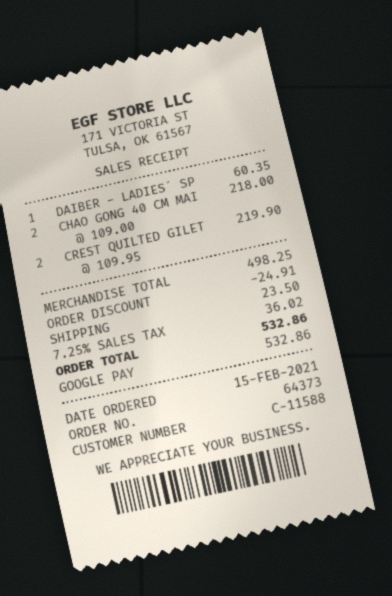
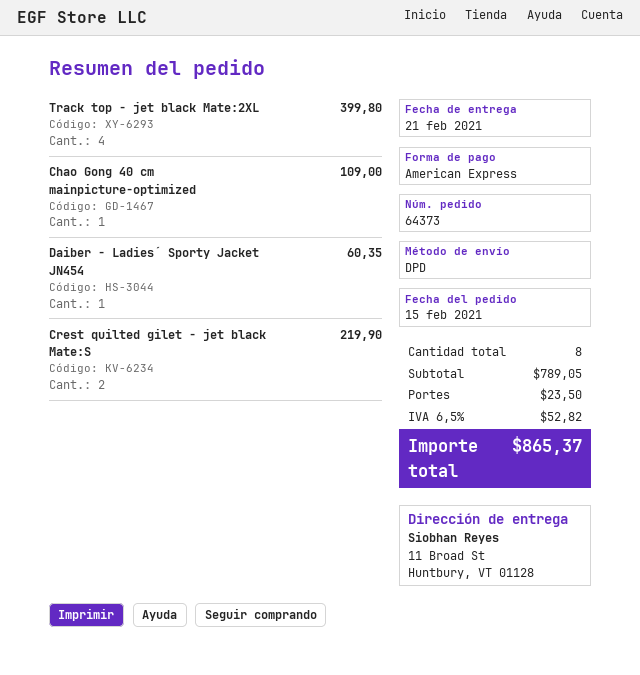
payment method: Google Pay -> American Express
CHAO GONG 40 CM MAI: 2 for 218.00 -> 1 for 109.00
Track top - jet black Mate:2XL: none -> 4 for 399.80
subtotal: 498.25 -> 789.05
discount: 24.91 -> none
tax: 7.25% = 36.02 -> 6.5% = 52.82
total: 532.86 -> 865.37

